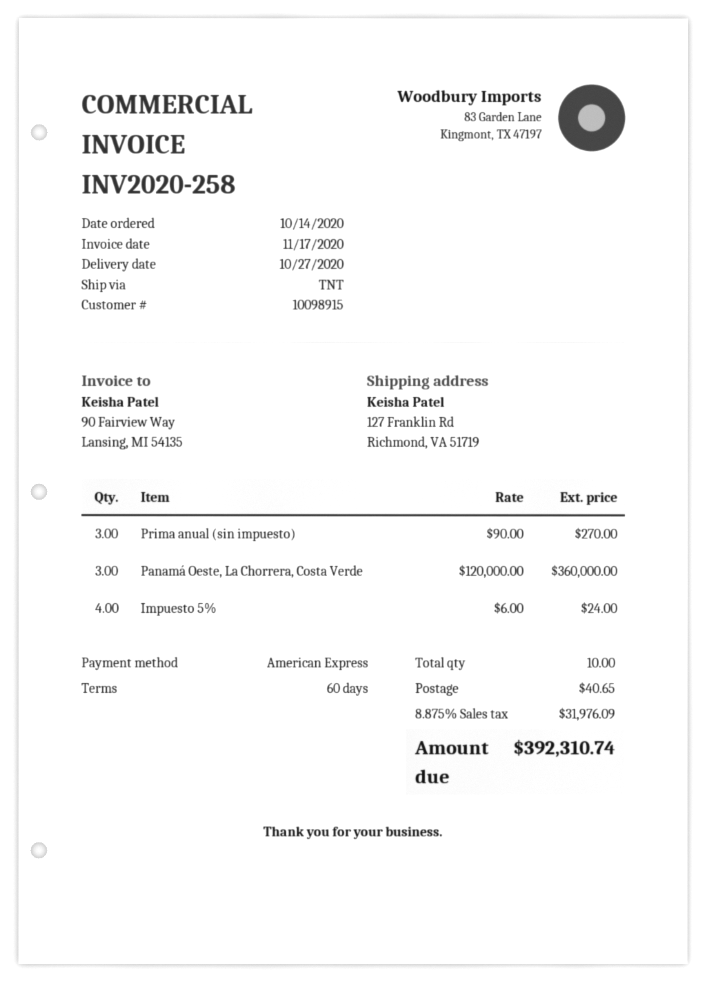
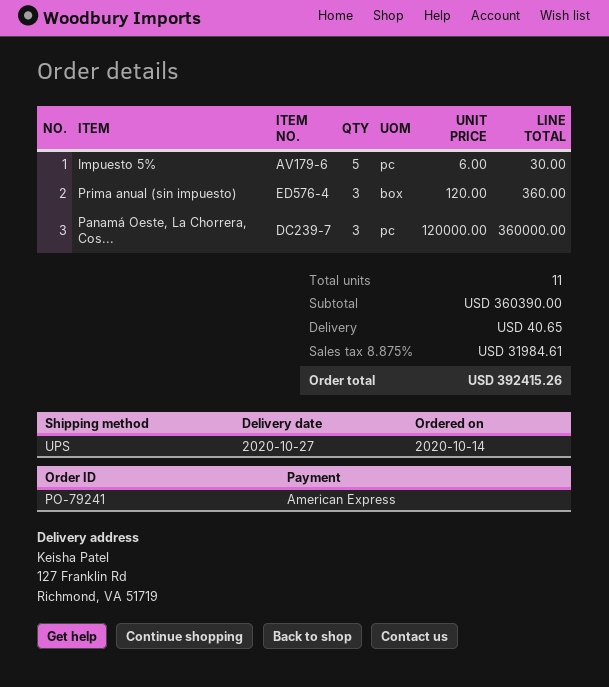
shipping method: TNT -> UPS
Prima anual (sin impuesto): 3 x 90.00 = 270.00 -> 3 x 120.00 = 360.00
Impuesto 5%: 4 x 6.00 = 24.00 -> 5 x 6.00 = 30.00
total quantity: 10 -> 11
tax: 8.875% = 31976.09 -> 8.875% = 31984.61
total: 392310.74 -> 392415.26

